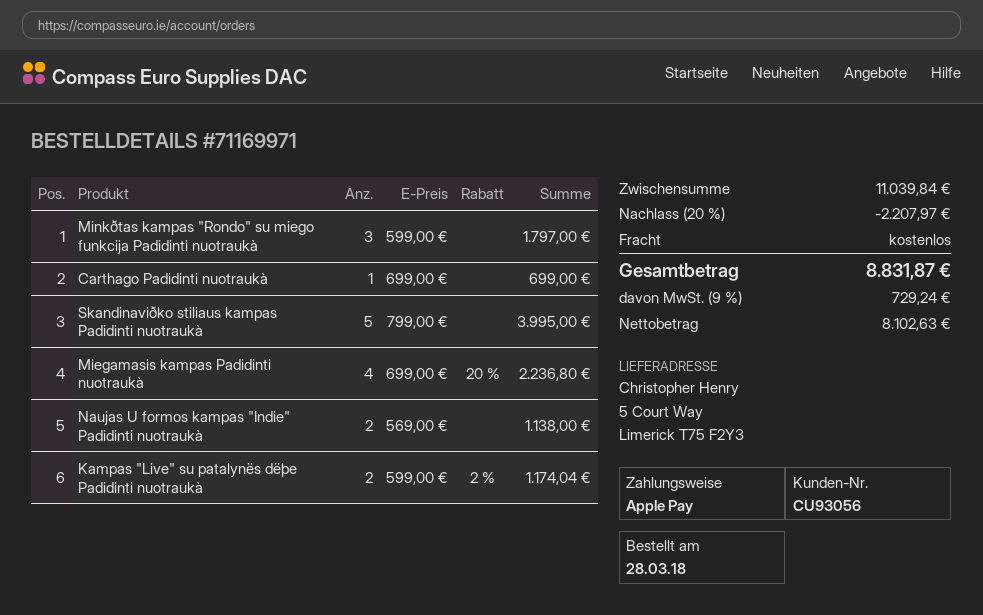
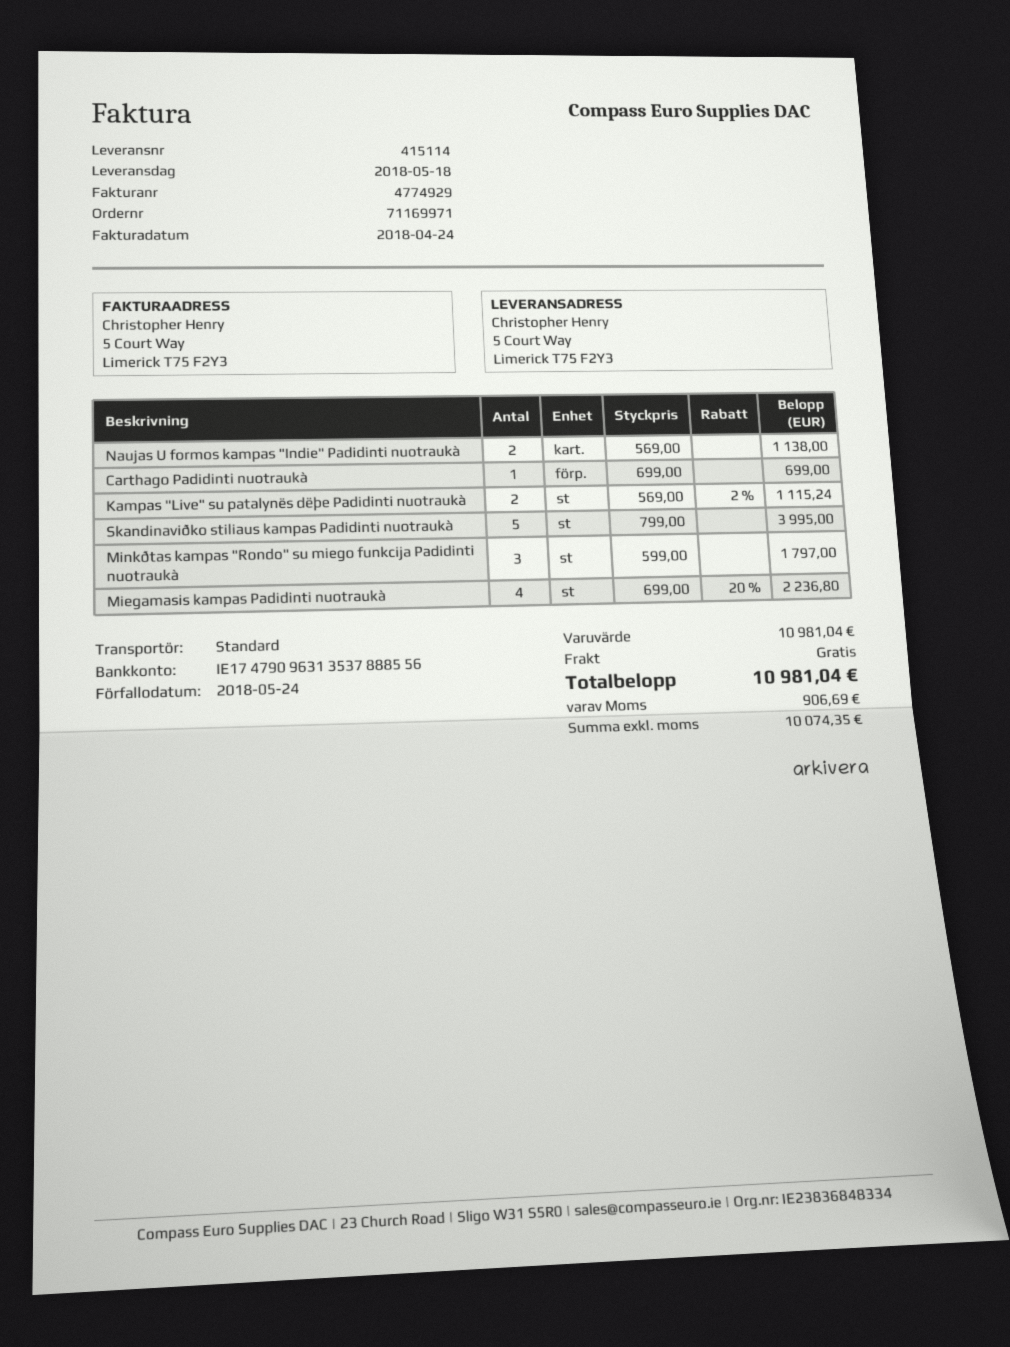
Kampas "Live" su patalynës dëþe Padidinti nuotraukà: 2 x 599.00 - 2% = 1174.04 -> 2 x 569.00 - 2% = 1115.24
subtotal: 11039.84 -> 10981.04
discount: 20% = 2207.97 -> none
net: 8102.63 -> 10074.35
tax: 729.24 -> 906.69
total: 8831.87 -> 10981.04

